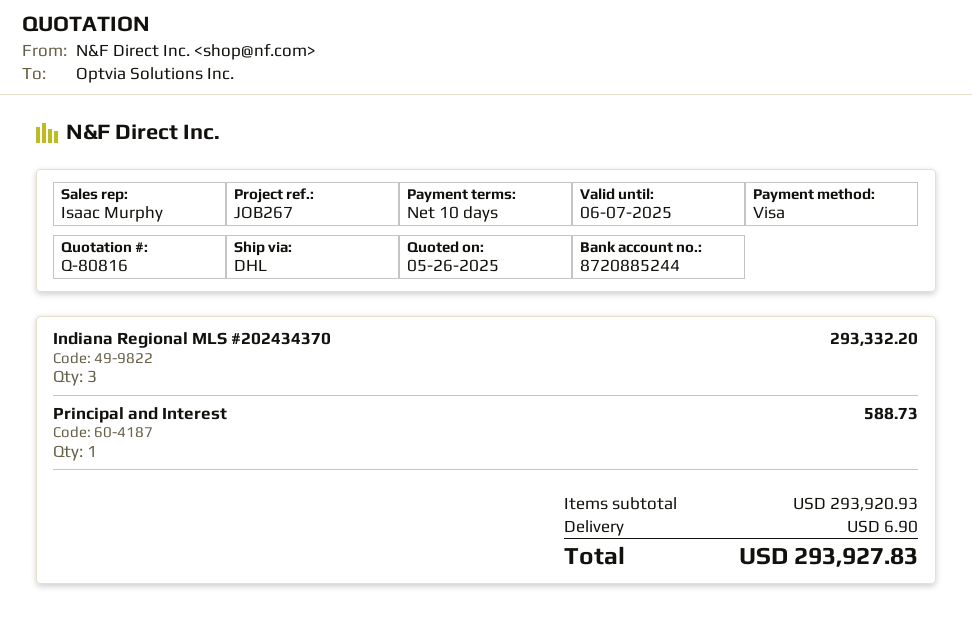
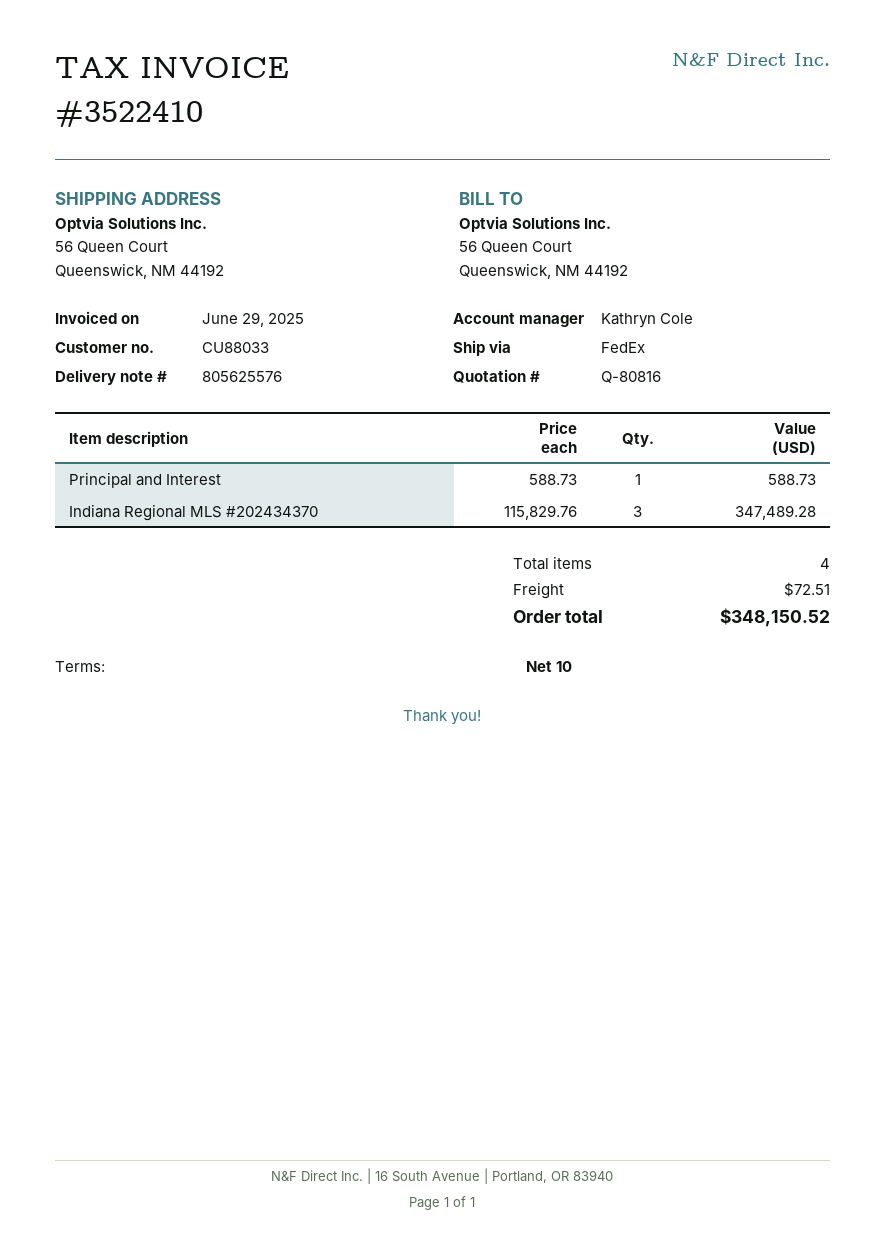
sales rep: Isaac Murphy -> Kathryn Cole
shipping method: DHL -> FedEx
Indiana Regional MLS #202434370: 3 for 293332.20 -> 3 for 347489.28
shipping: 6.90 -> 72.51
total: 293927.83 -> 348150.52

